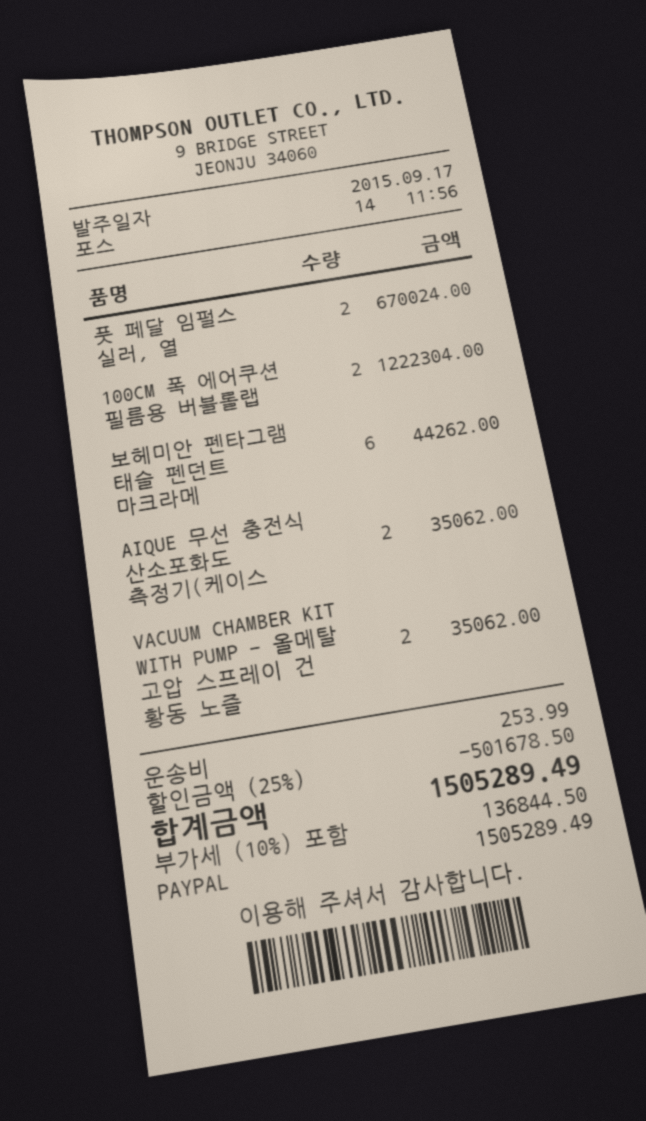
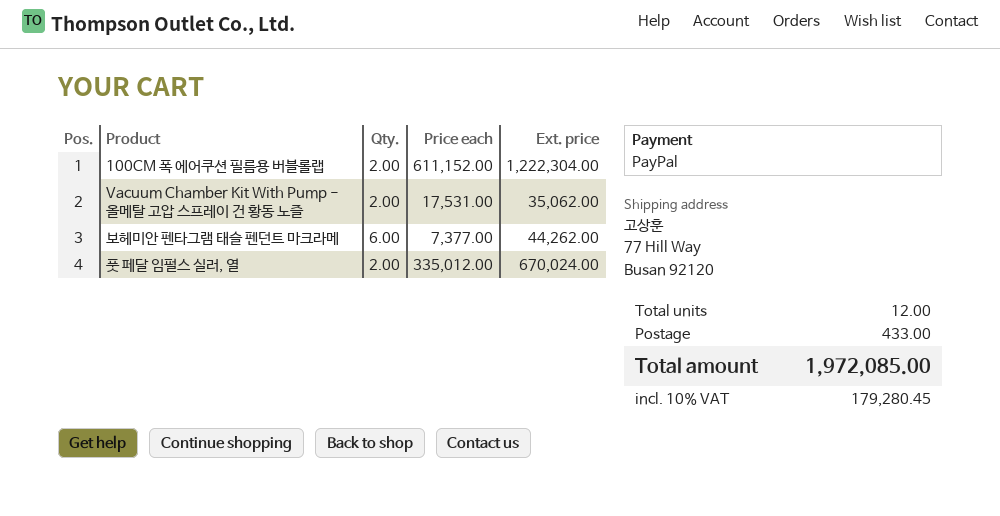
AIQUE 무선 충전식 산소포화도 측정기(케이스: 2 for 35062.00 -> none
discount: 25% = 501678.50 -> none
shipping: 253.99 -> 433.00
tax: 10% = 136844.50 -> 10% = 179280.45
total: 1505289.49 -> 1972085.00

